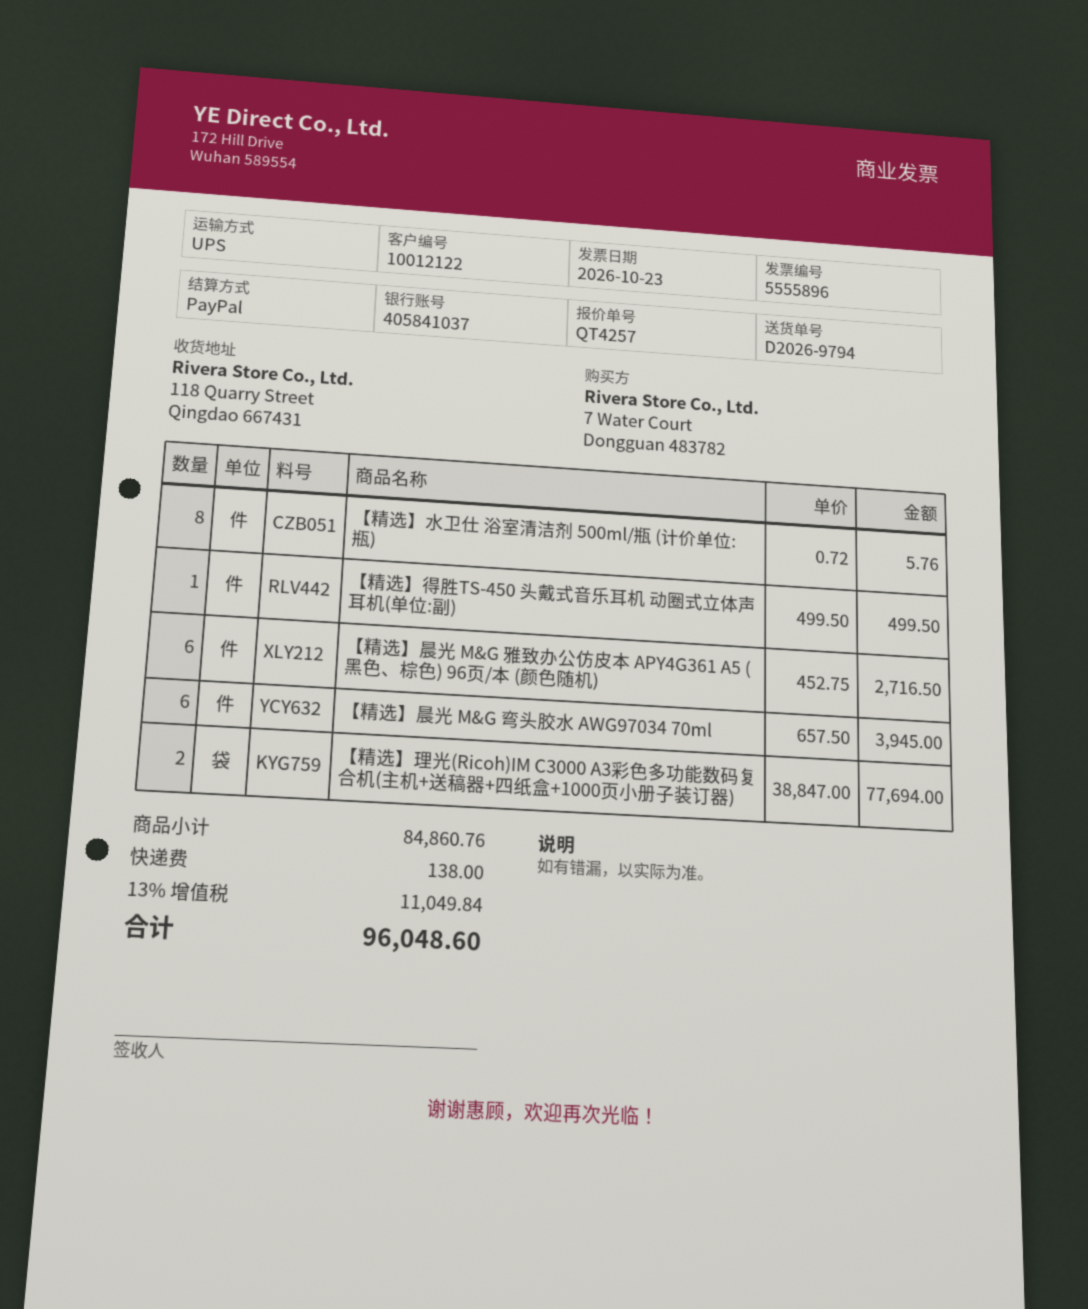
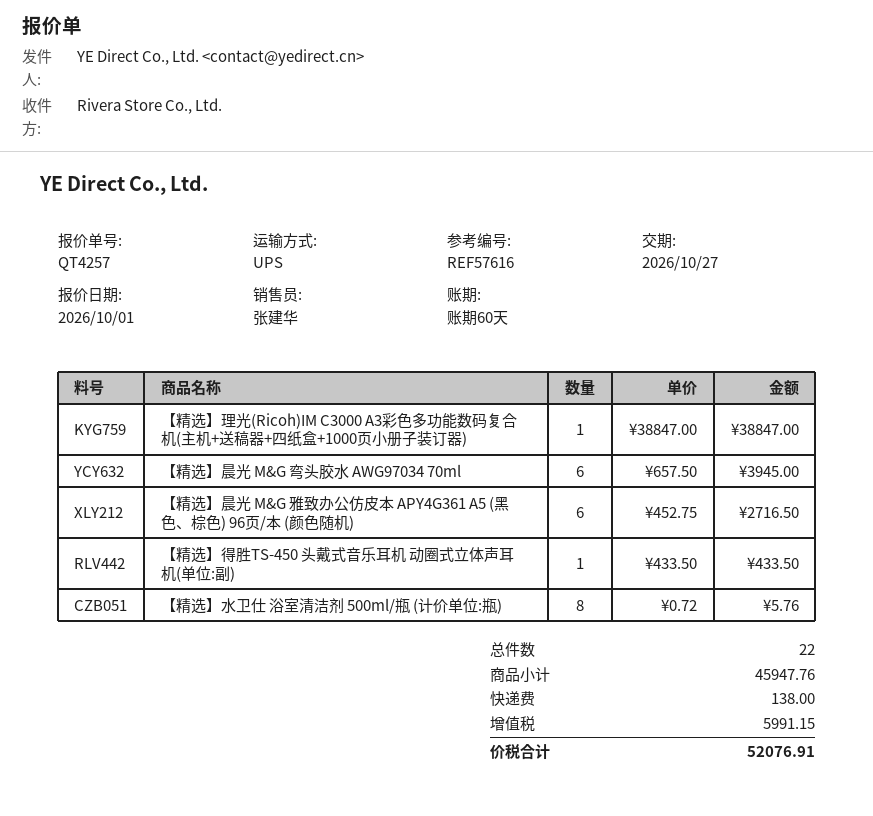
【精选】得胜TS-450 头戴式音乐耳机 动圈式立体声耳机(单位:副): 1 x 499.50 = 499.50 -> 1 x 433.50 = 433.50
【精选】理光(Ricoh)IM C3000 A3彩色多功能数码复合机(主机+送稿器+四纸盒+1000页小册子装订器): 2 x 38847.00 = 77694.00 -> 1 x 38847.00 = 38847.00
subtotal: 84860.76 -> 45947.76
tax: 11049.84 -> 5991.15
total: 96048.60 -> 52076.91

